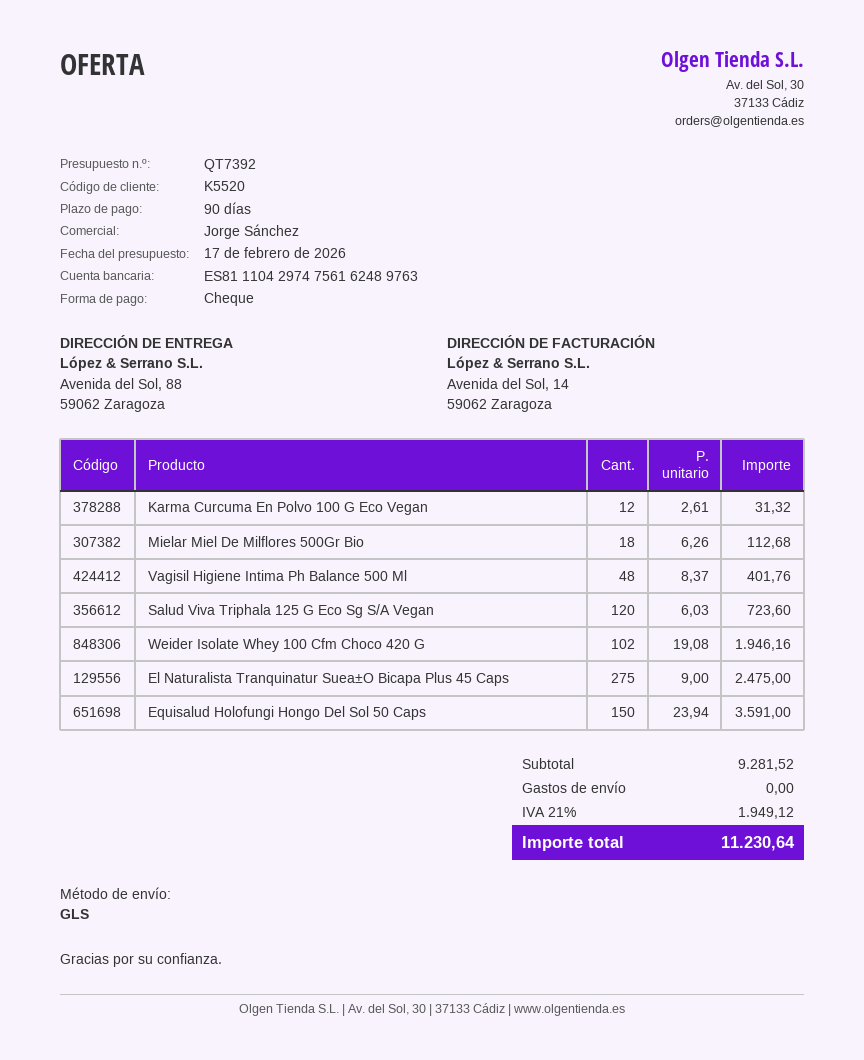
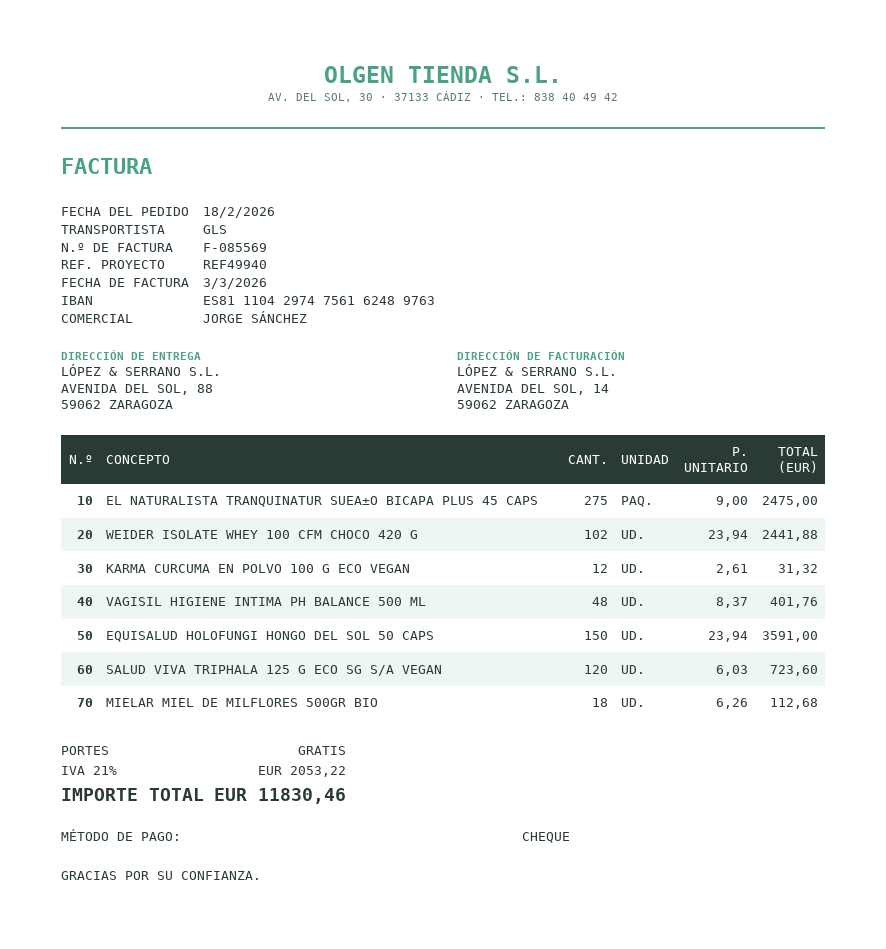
Weider Isolate Whey 100 Cfm Choco 420 G: 102 x 19.08 = 1946.16 -> 102 x 23.94 = 2441.88
tax: 21% = 1949.12 -> 21% = 2053.22
total: 11230.64 -> 11830.46

